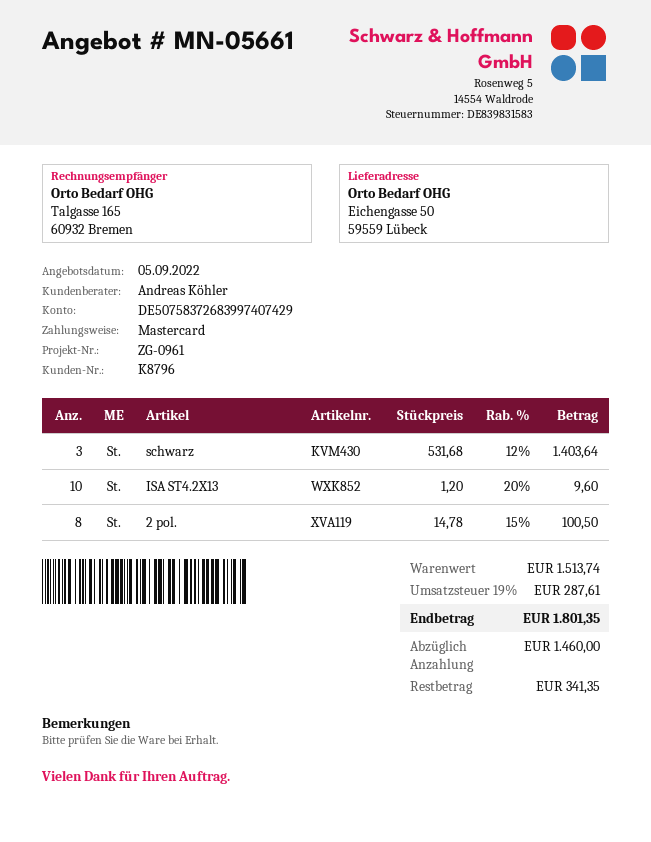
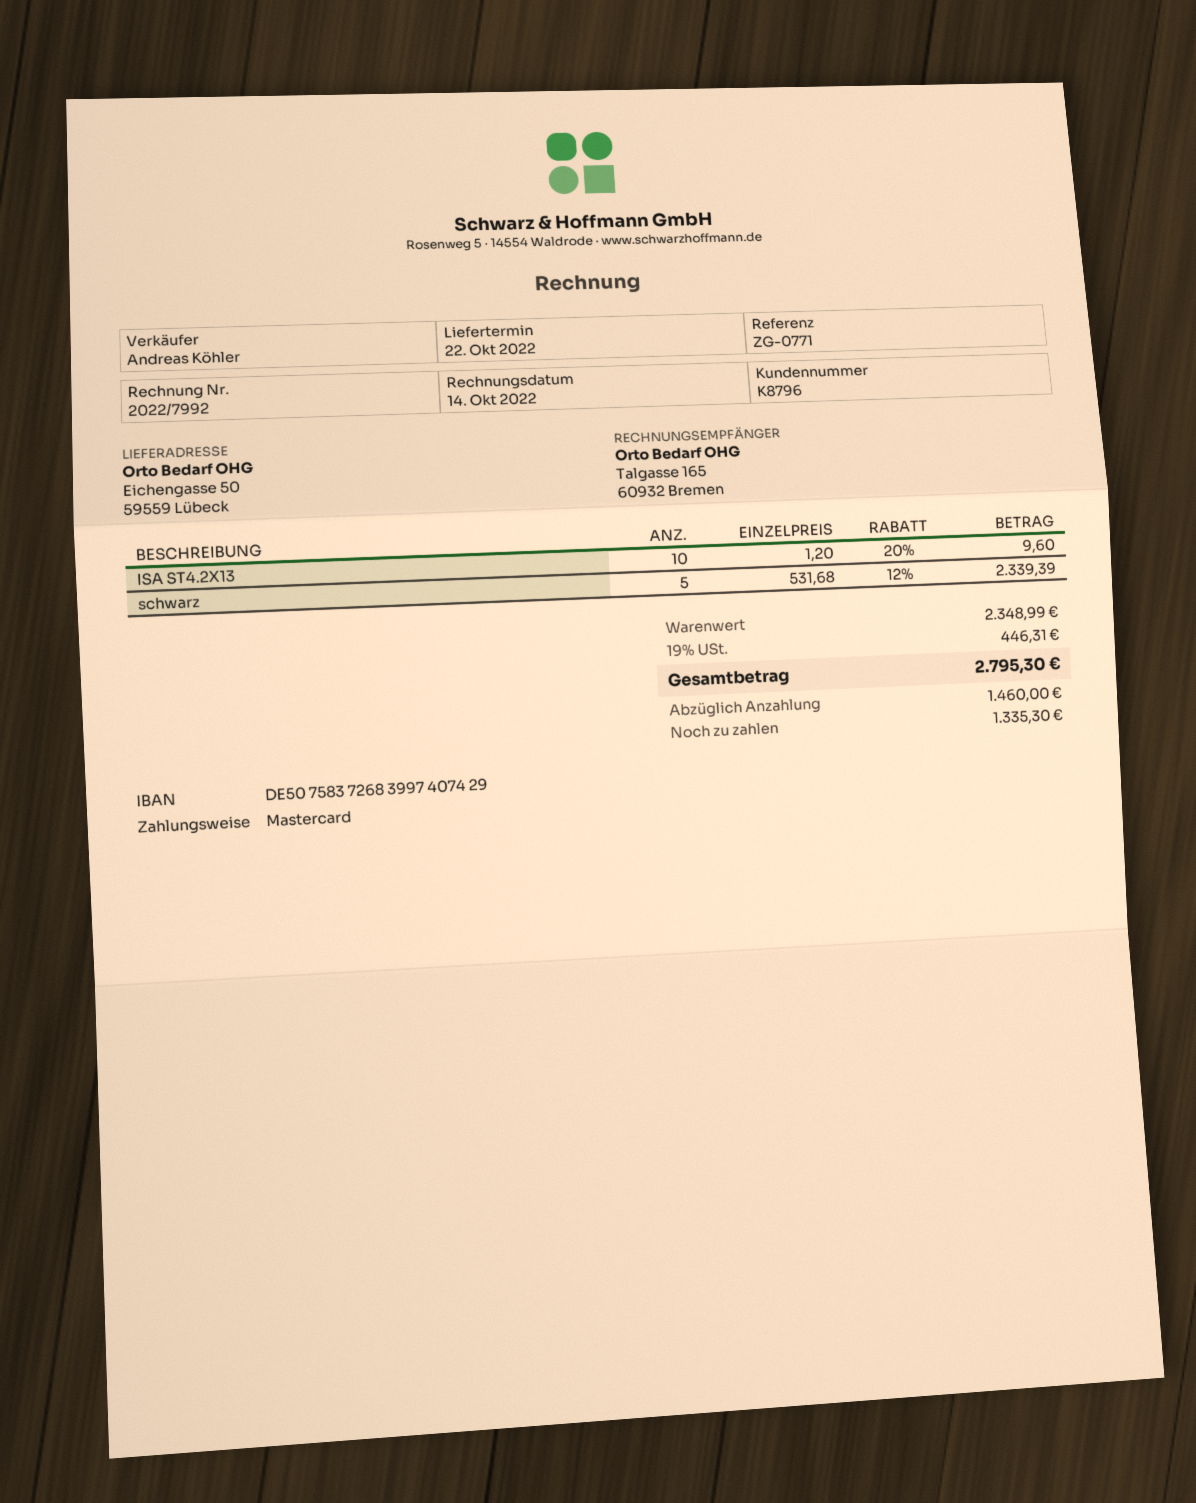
reference: ZG-0961 -> ZG-0771
schwarz: 3 x 531.68 - 12% = 1403.64 -> 5 x 531.68 - 12% = 2339.39
2 pol.: 8 x 14.78 - 15% = 100.50 -> none
subtotal: 1513.74 -> 2348.99
tax: 19% = 287.61 -> 19% = 446.31
total: 1801.35 -> 2795.30
balance: 341.35 -> 1335.30

